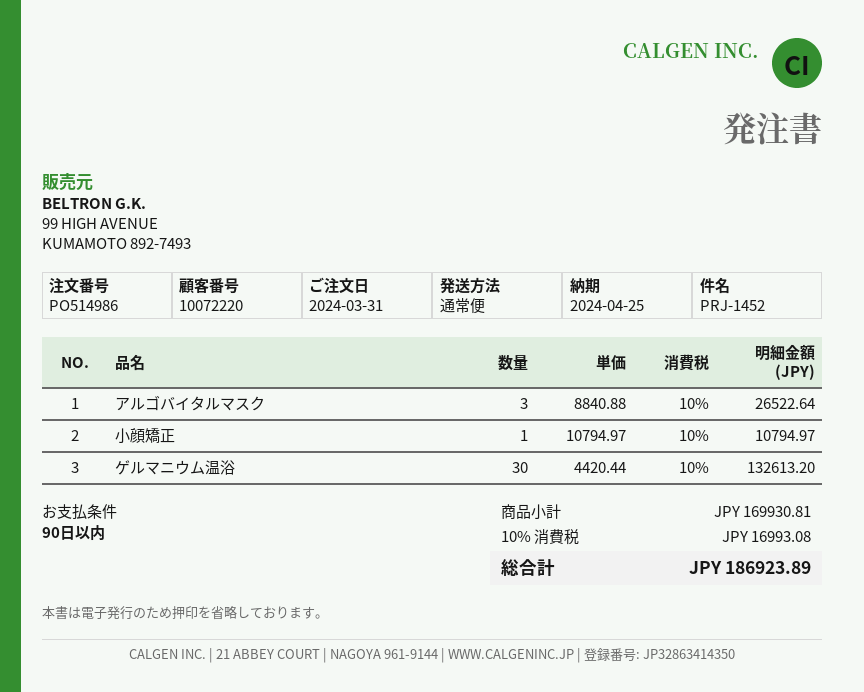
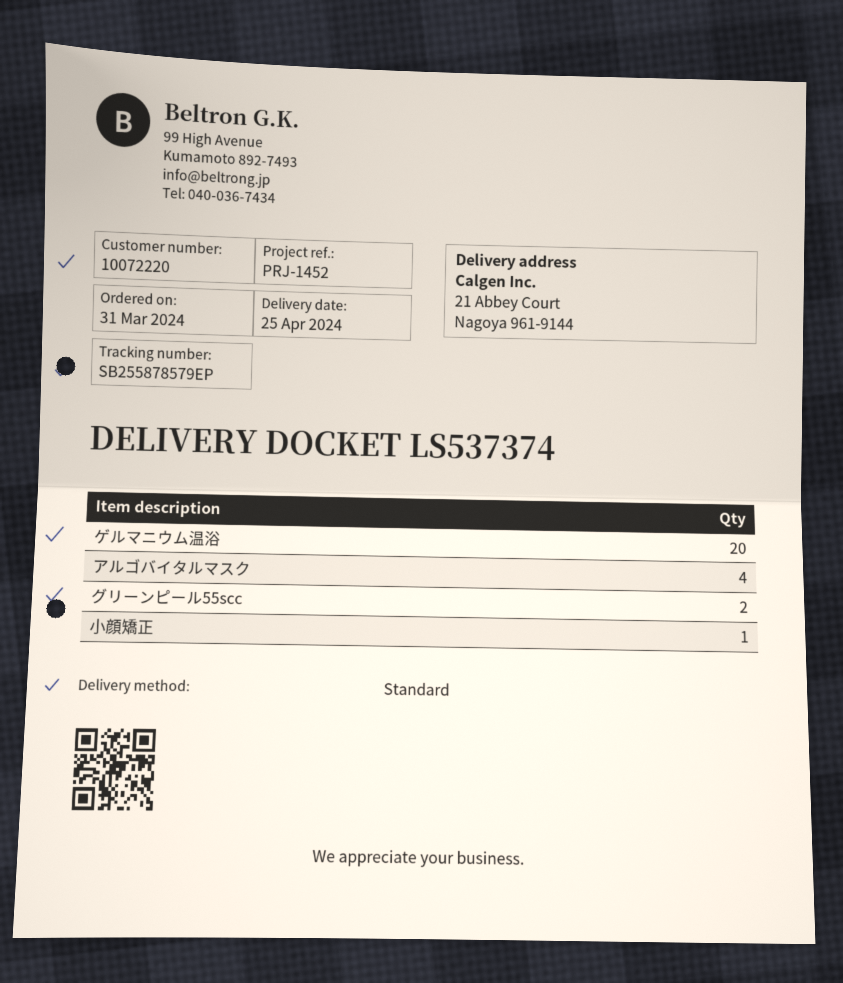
アルゴバイタルマスク: 3 -> 4
ゲルマニウム温浴: 30 -> 20
グリーンピール55scc: none -> 2

